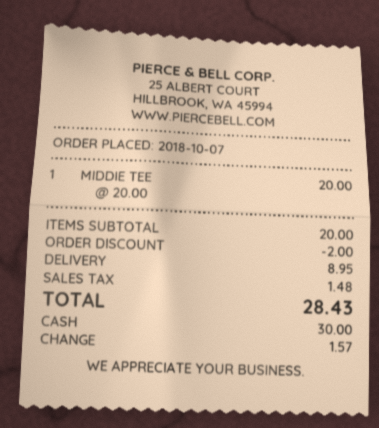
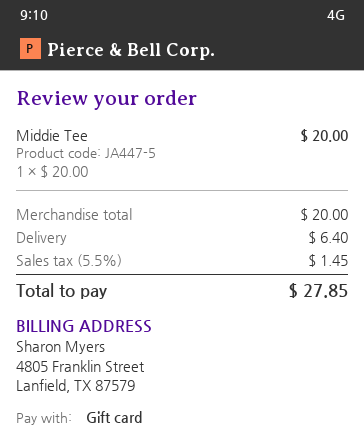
payment method: cash -> gift card
discount: 2.00 -> none
shipping: 8.95 -> 6.40
tax: 1.48 -> 1.45
total: 28.43 -> 27.85

